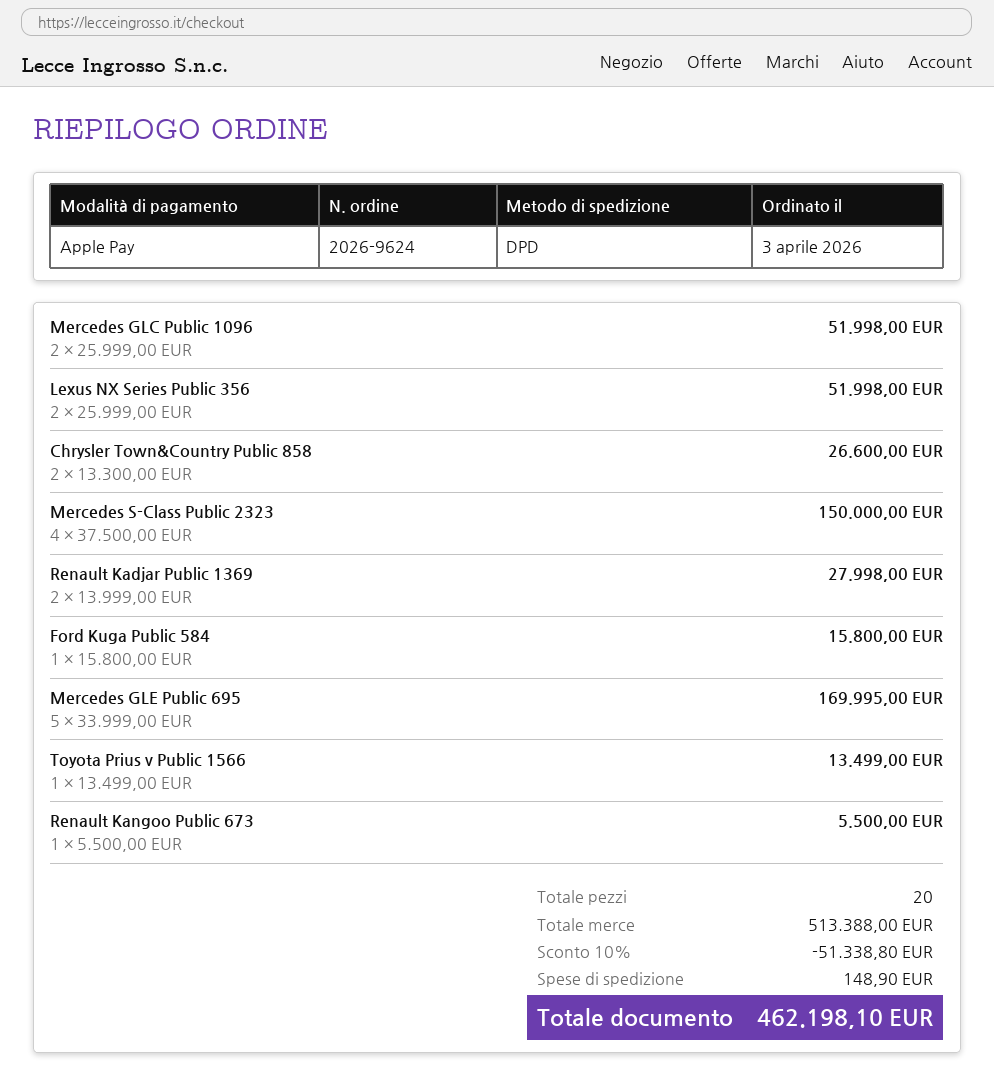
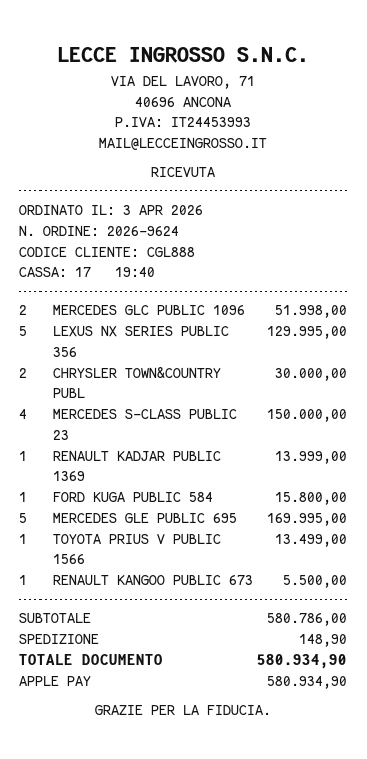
Lexus NX Series Public 356: 2 for 51998.00 -> 5 for 129995.00
Chrysler Town&Country Public 858: 2 for 26600.00 -> 2 for 30000.00
Renault Kadjar Public 1369: 2 for 27998.00 -> 1 for 13999.00
subtotal: 513388.00 -> 580786.00
discount: 10% = 51338.80 -> none
total: 462198.10 -> 580934.90

